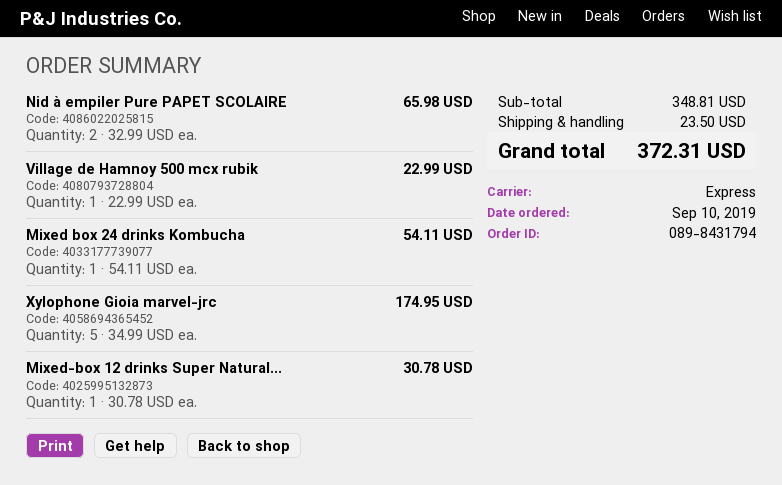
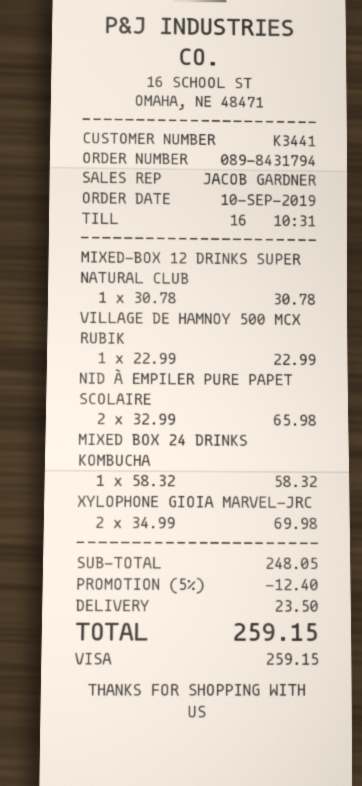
Mixed box 24 drinks Kombucha: 1 x 54.11 = 54.11 -> 1 x 58.32 = 58.32
Xylophone Gioia marvel-jrc: 5 x 34.99 = 174.95 -> 2 x 34.99 = 69.98
subtotal: 348.81 -> 248.05
discount: none -> 5% = 12.40
total: 372.31 -> 259.15

